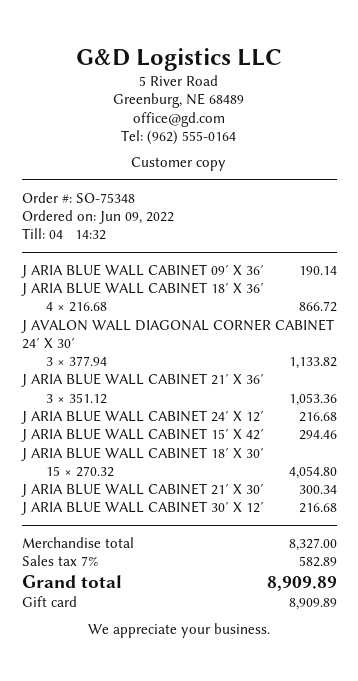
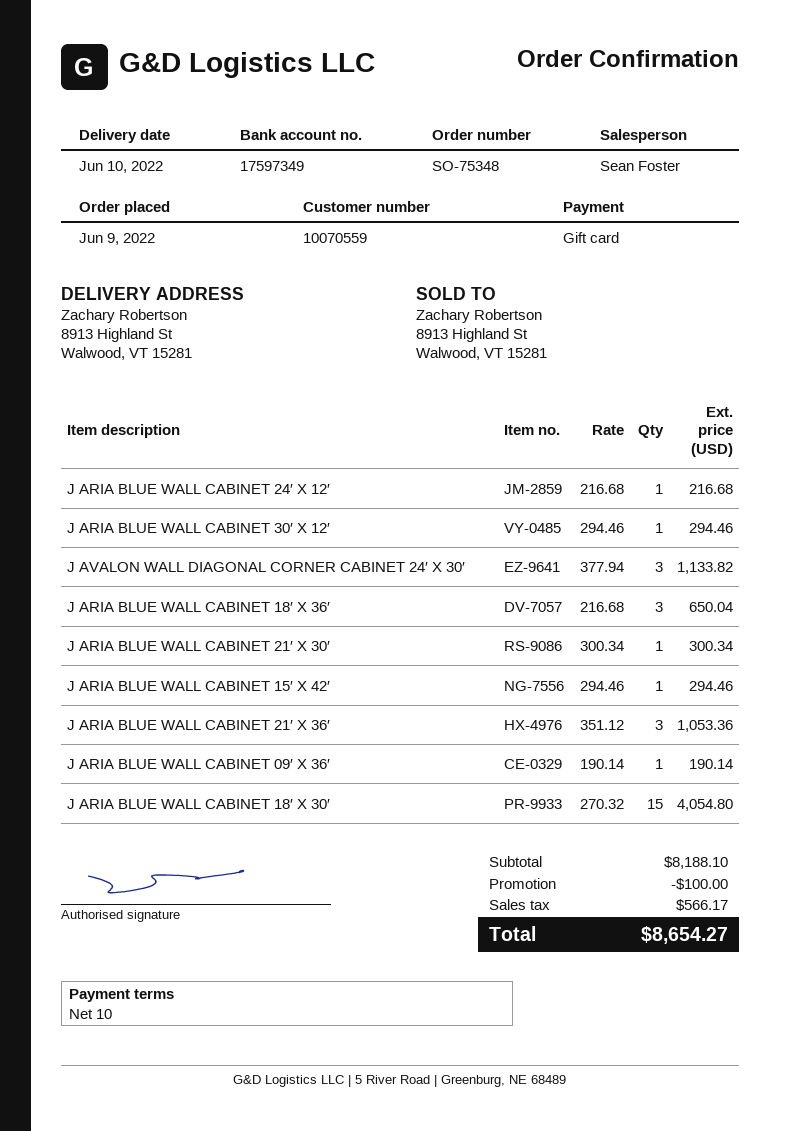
J ARIA BLUE WALL CABINET 18′ X 36′: 4 x 216.68 = 866.72 -> 3 x 216.68 = 650.04
J ARIA BLUE WALL CABINET 30′ X 12′: 1 x 216.68 = 216.68 -> 1 x 294.46 = 294.46
subtotal: 8327.00 -> 8188.10
discount: none -> 100.00
tax: 582.89 -> 566.17
total: 8909.89 -> 8654.27

